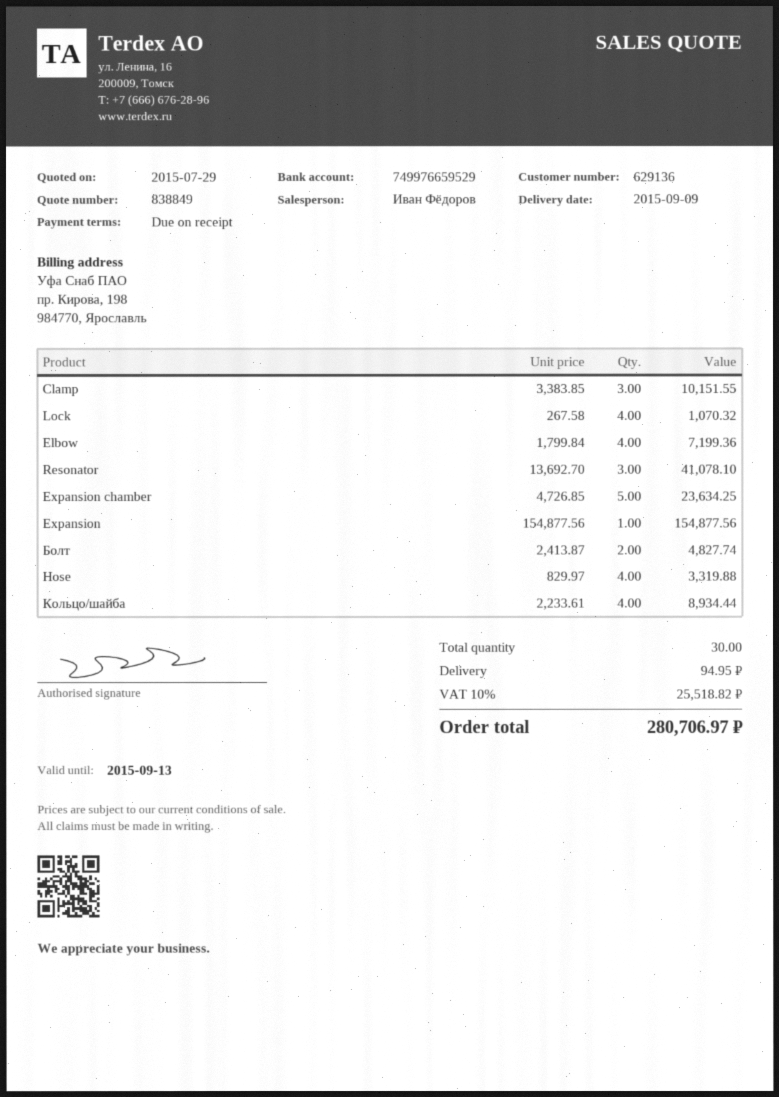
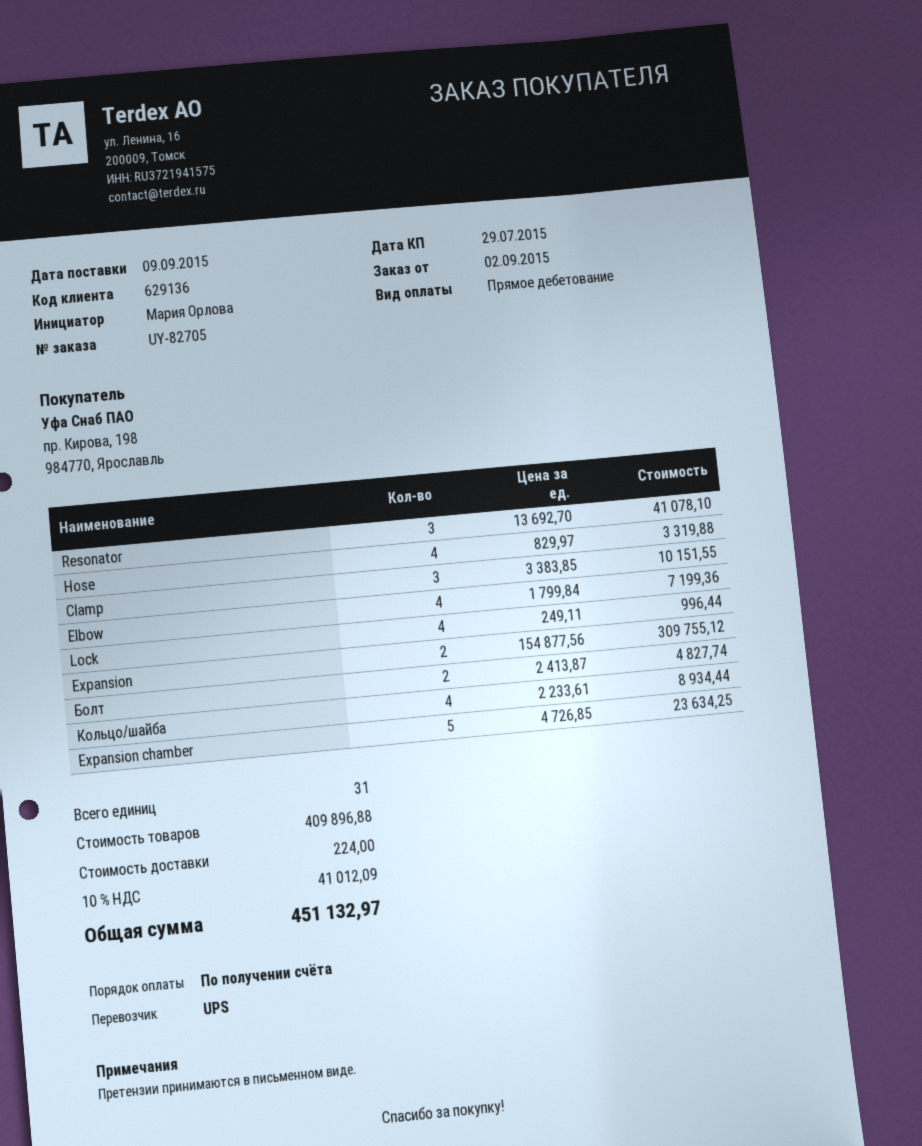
Lock: 4 x 267.58 = 1070.32 -> 4 x 249.11 = 996.44
Expansion: 1 x 154877.56 = 154877.56 -> 2 x 154877.56 = 309755.12
total quantity: 30 -> 31
shipping: 94.95 -> 224.00
tax: 10% = 25518.82 -> 10% = 41012.09
total: 280706.97 -> 451132.97

